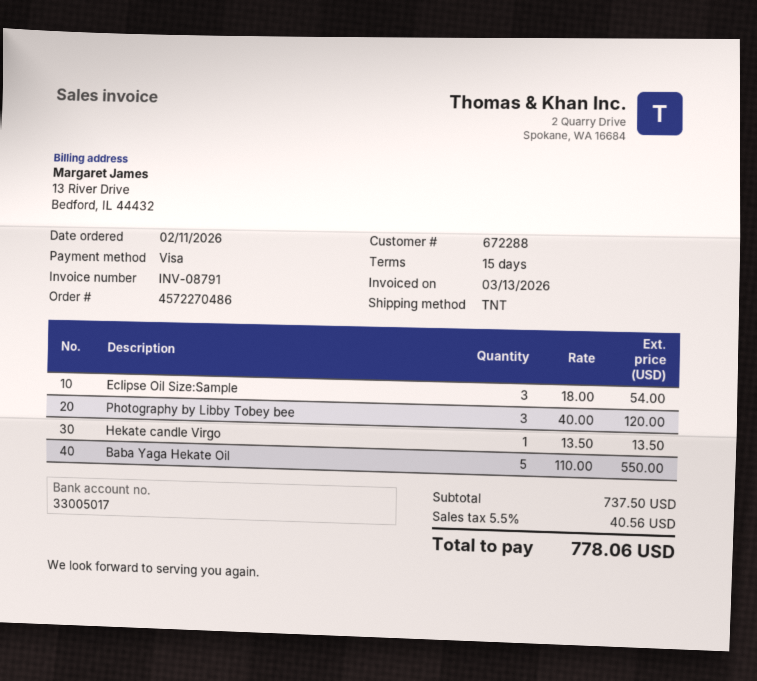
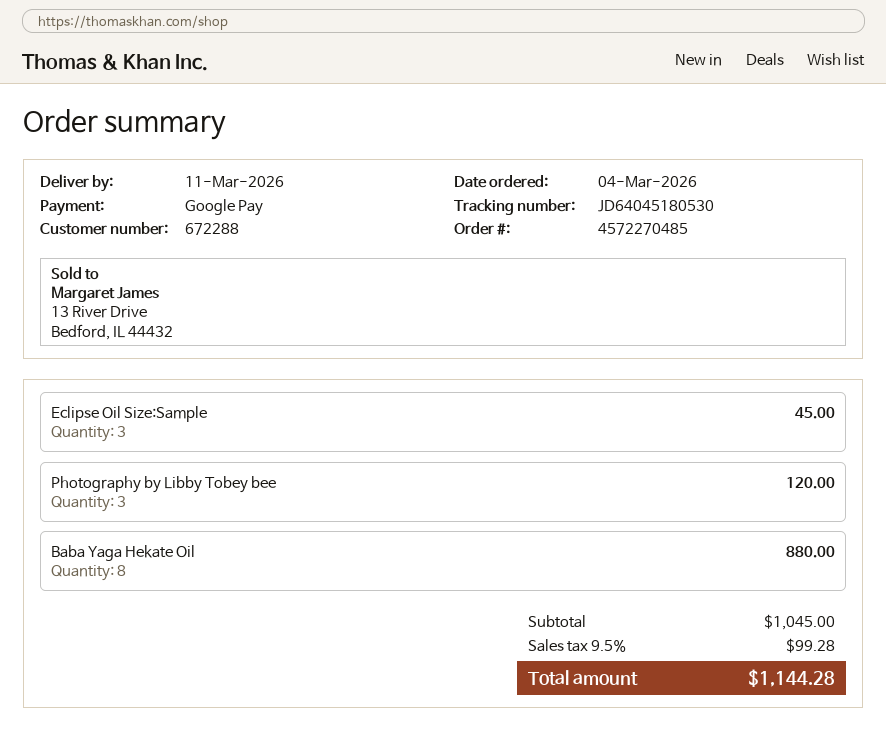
order number: 4572270486 -> 4572270485
order date: 2026-02-11 -> 2026-03-04
payment method: Visa -> Google Pay
Eclipse Oil Size:Sample: 3 for 54.00 -> 3 for 45.00
Hekate candle Virgo: 1 for 13.50 -> none
Baba Yaga Hekate Oil: 5 for 550.00 -> 8 for 880.00
subtotal: 737.50 -> 1045.00
tax: 5.5% = 40.56 -> 9.5% = 99.28
total: 778.06 -> 1144.28

